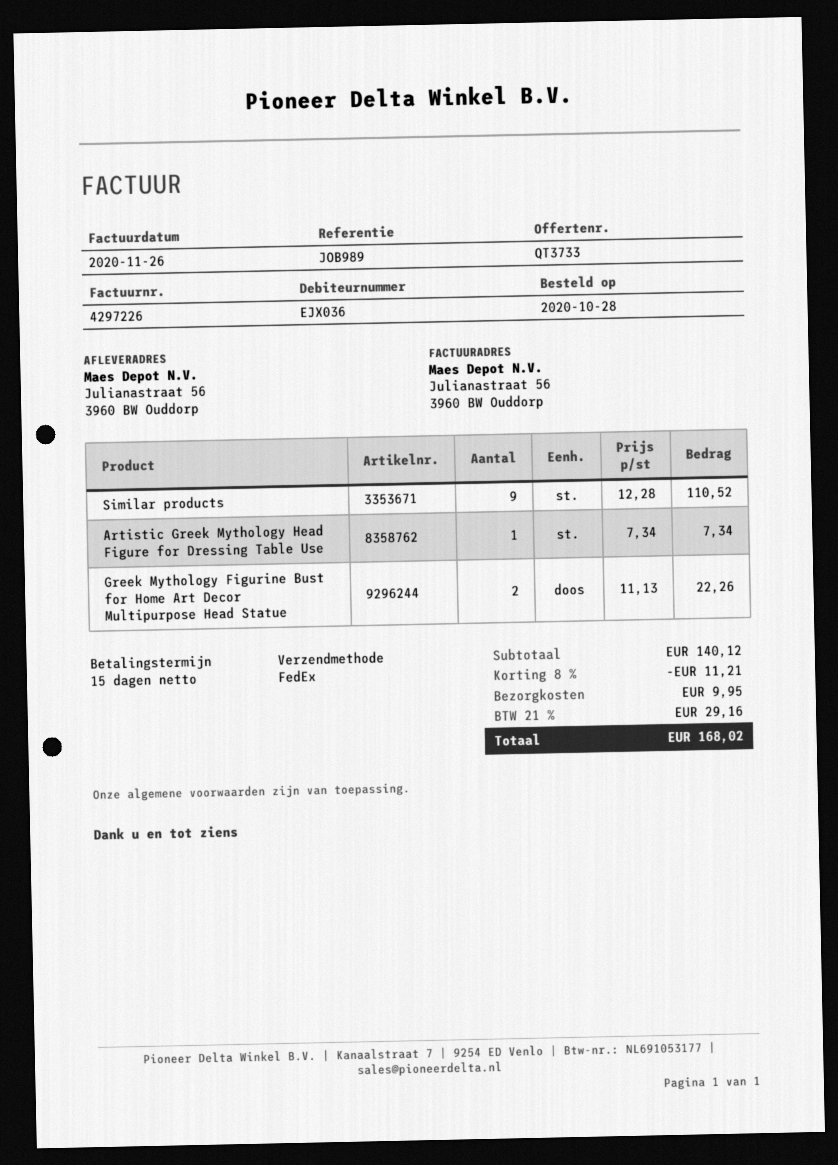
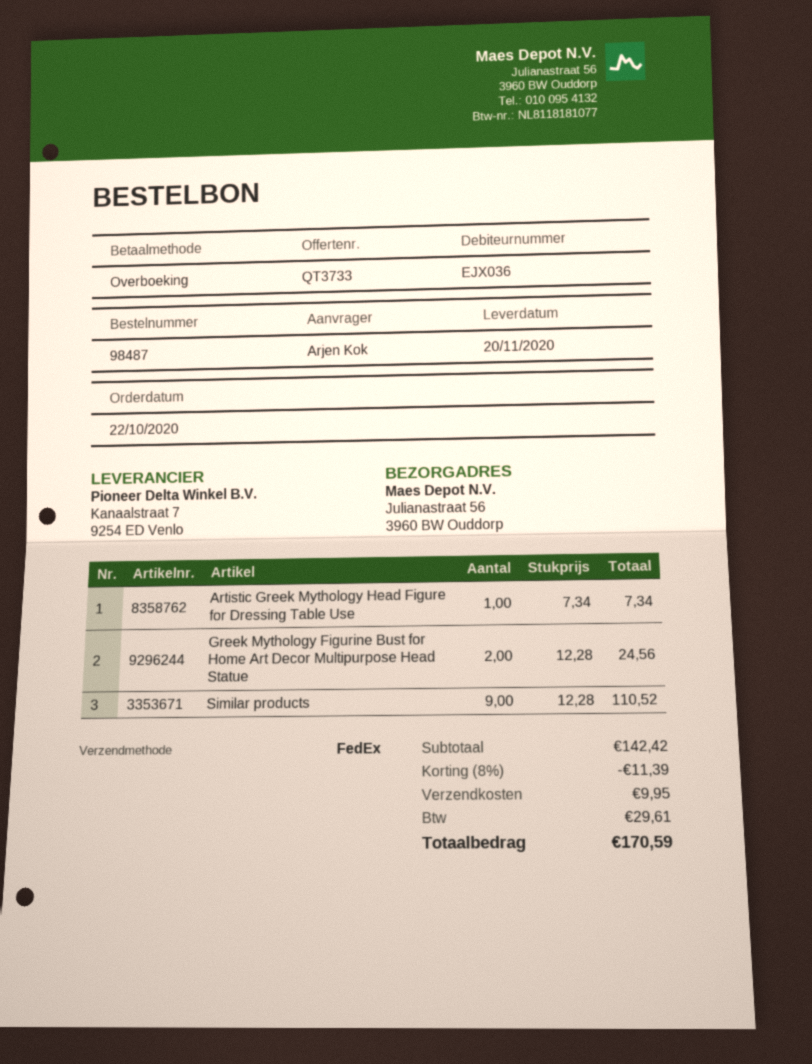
order date: 2020-10-28 -> 2020-10-22
Greek Mythology Figurine Bust for Home Art Decor Multipurpose Head Statue: 2 x 11.13 = 22.26 -> 2 x 12.28 = 24.56
subtotal: 140.12 -> 142.42
discount: 8% = 11.21 -> 8% = 11.39
tax: 29.16 -> 29.61
total: 168.02 -> 170.59

